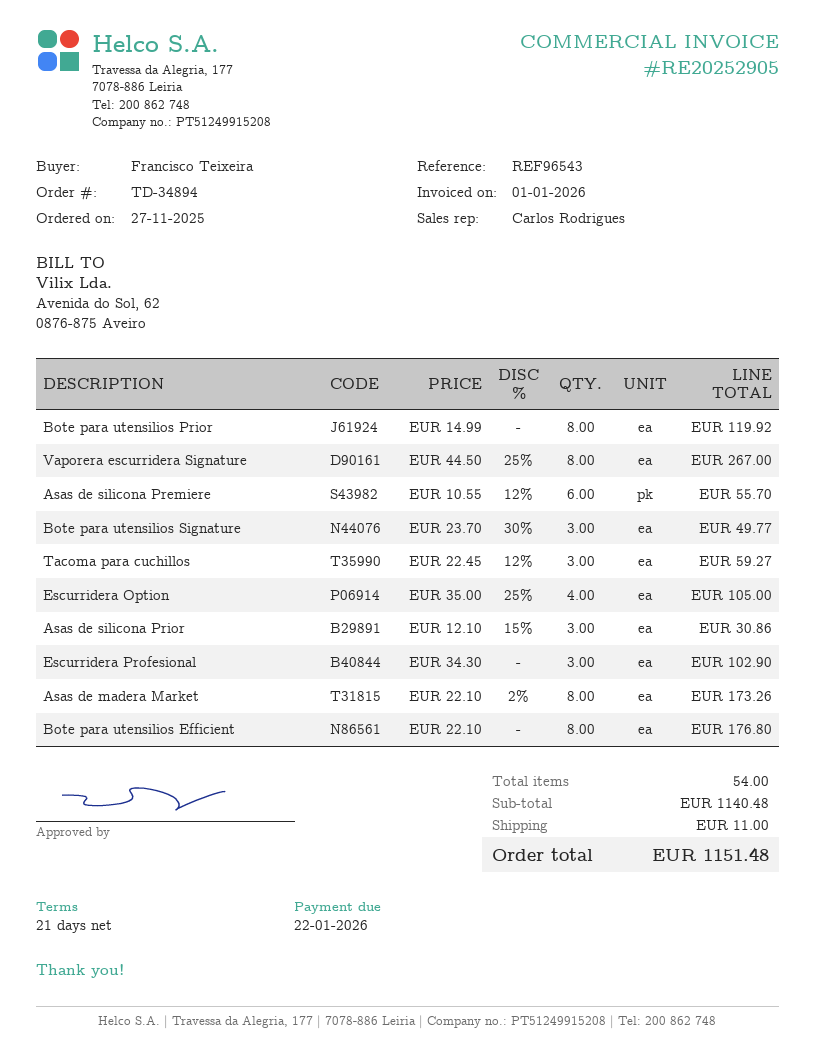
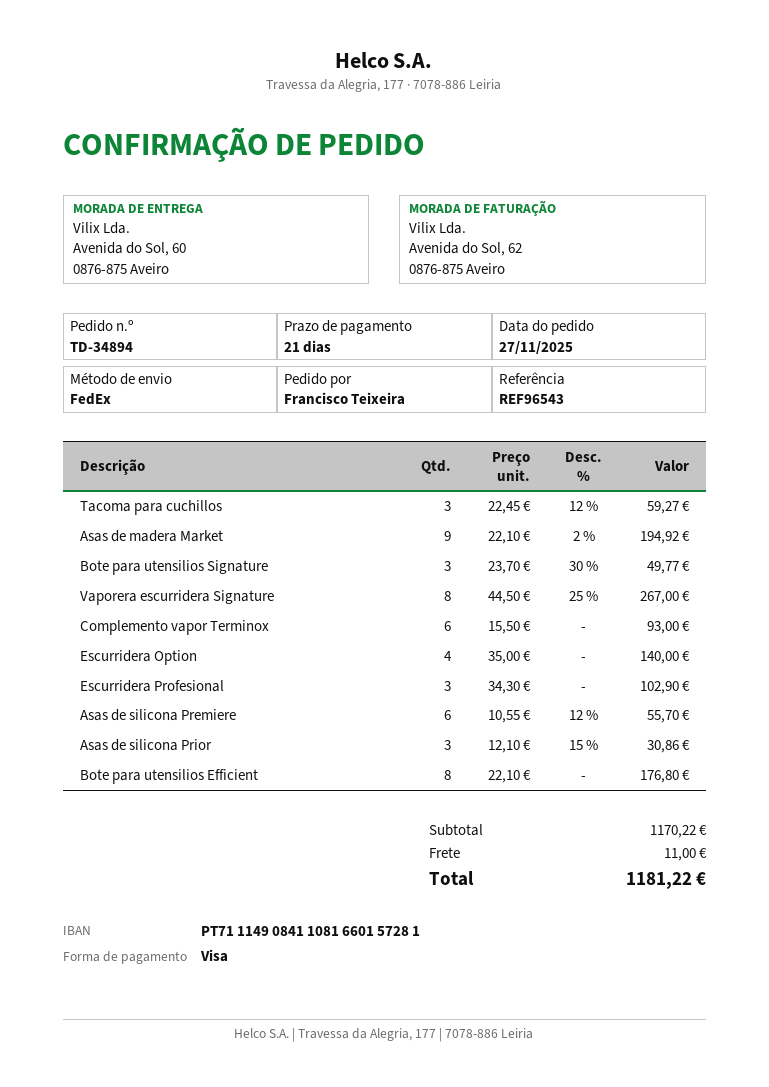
Bote para utensilios Prior: 8 x 14.99 = 119.92 -> none
Escurridera Option: 4 x 35.00 - 25% = 105.00 -> 4 x 35.00 = 140.00
Asas de madera Market: 8 x 22.10 - 2% = 173.26 -> 9 x 22.10 - 2% = 194.92
Complemento vapor Terminox: none -> 6 x 15.50 = 93.00
subtotal: 1140.48 -> 1170.22
total: 1151.48 -> 1181.22

